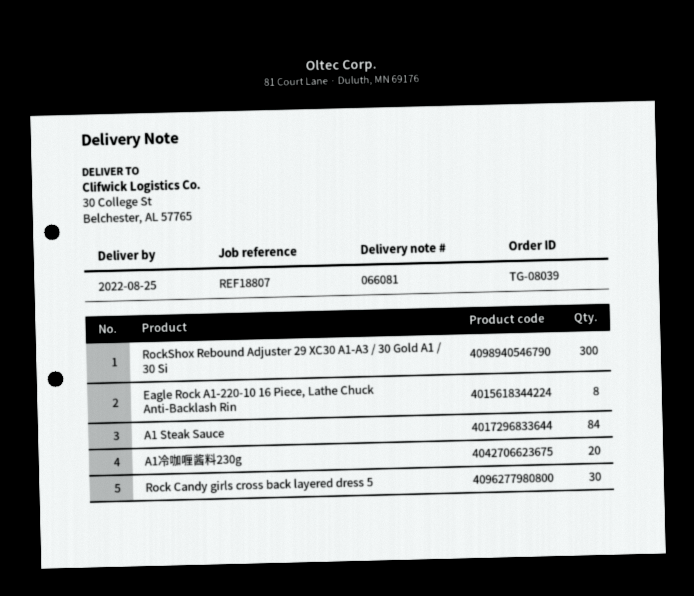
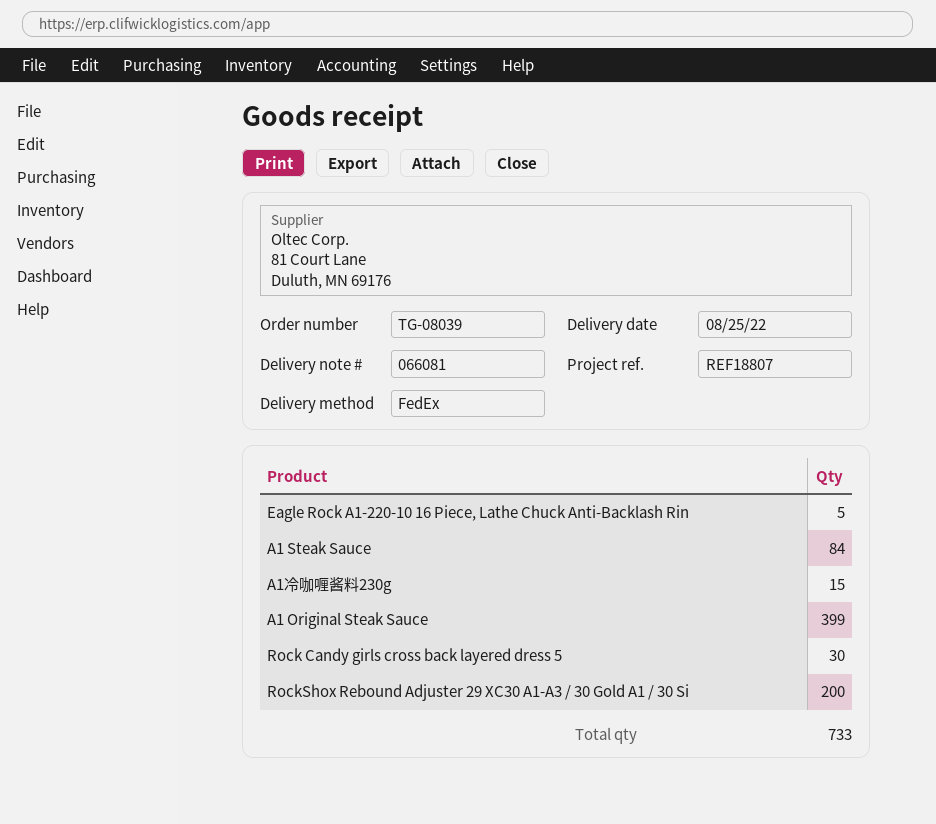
RockShox Rebound Adjuster 29 XC30 A1-A3 / 30 Gold A1 / 30 Si: 300 -> 200
Eagle Rock A1-220-10 16 Piece, Lathe Chuck Anti-Backlash Rin: 8 -> 5
A1冷咖喱酱料230g: 20 -> 15
A1 Original Steak Sauce: none -> 399

